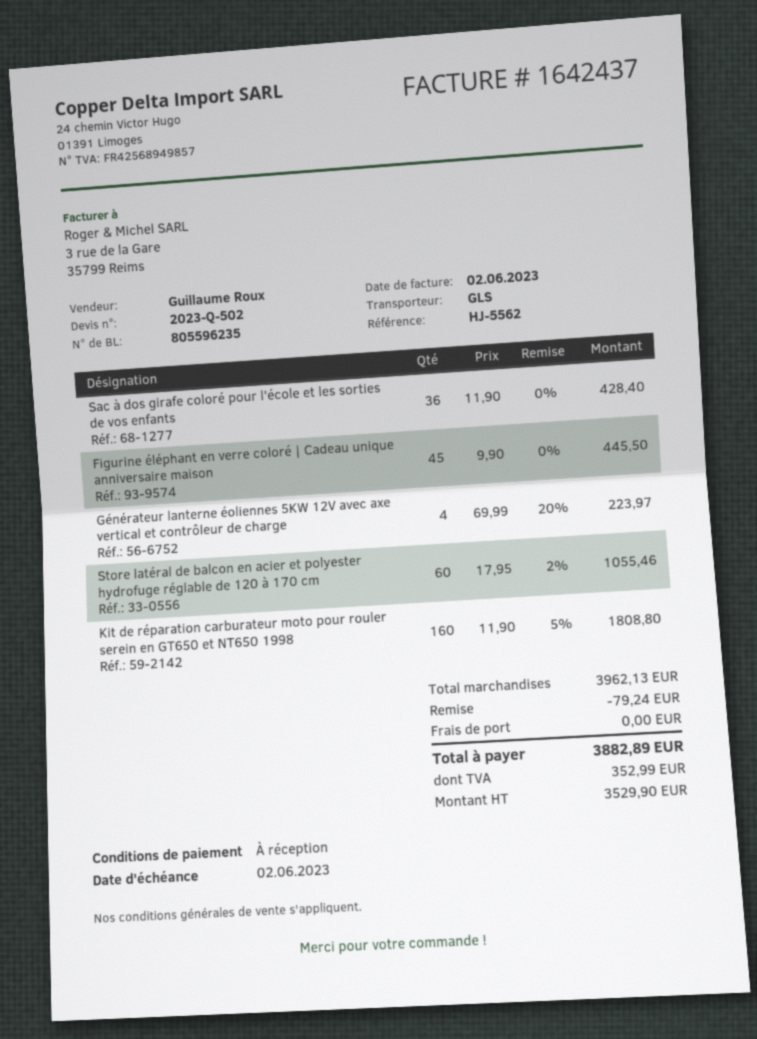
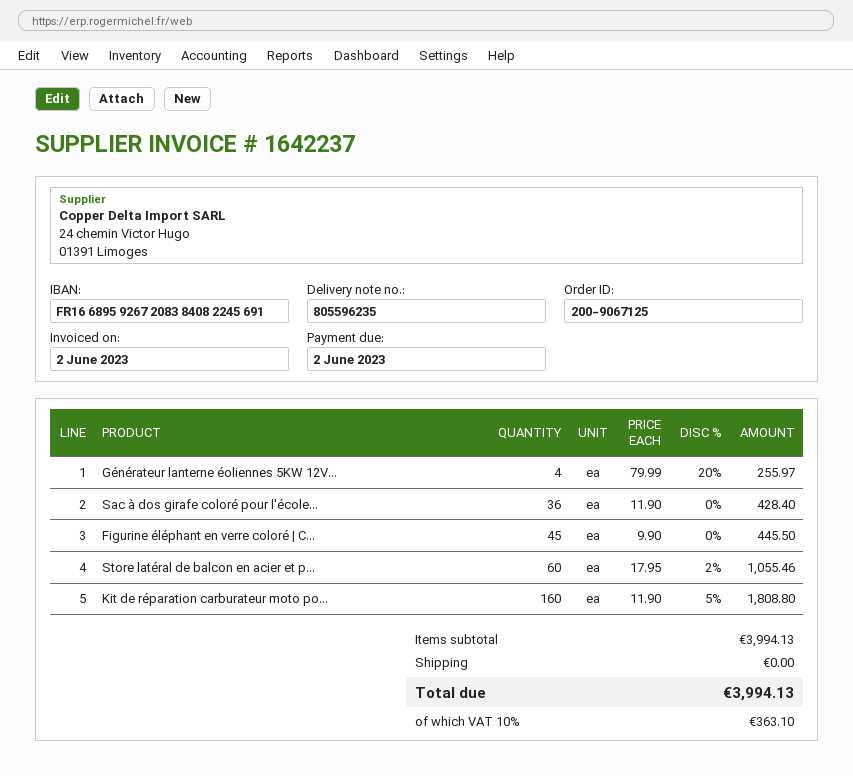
invoice number: 1642437 -> 1642237
Générateur lanterne éoliennes 5KW 12V avec axe vertical et contrôleur de charge: 4 x 69.99 - 20% = 223.97 -> 4 x 79.99 - 20% = 255.97
subtotal: 3962.13 -> 3994.13
discount: 79.24 -> none
tax: 352.99 -> 363.10
total: 3882.89 -> 3994.13

